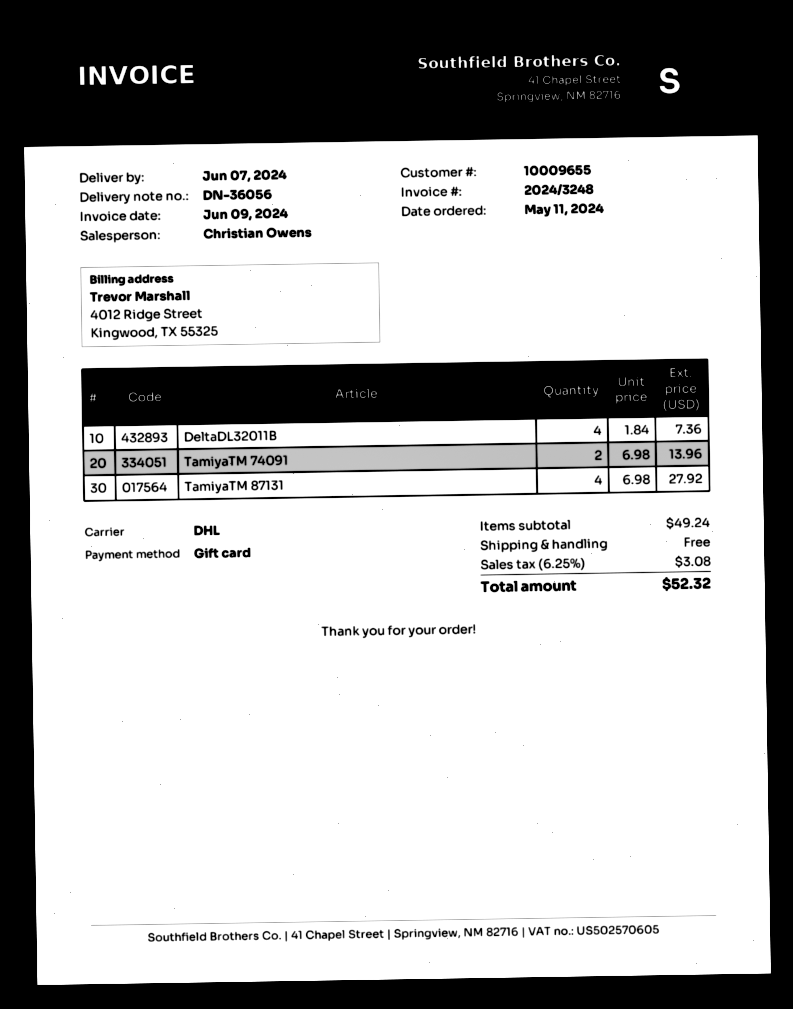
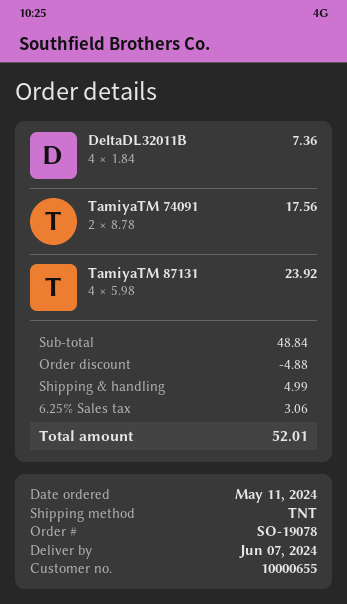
customer number: 10009655 -> 10000655
shipping method: DHL -> TNT
TamiyaTM 74091: 2 x 6.98 = 13.96 -> 2 x 8.78 = 17.56
TamiyaTM 87131: 4 x 6.98 = 27.92 -> 4 x 5.98 = 23.92
subtotal: 49.24 -> 48.84
discount: none -> 4.88
shipping: 0.00 -> 4.99
tax: 6.25% = 3.08 -> 6.25% = 3.06
total: 52.32 -> 52.01

